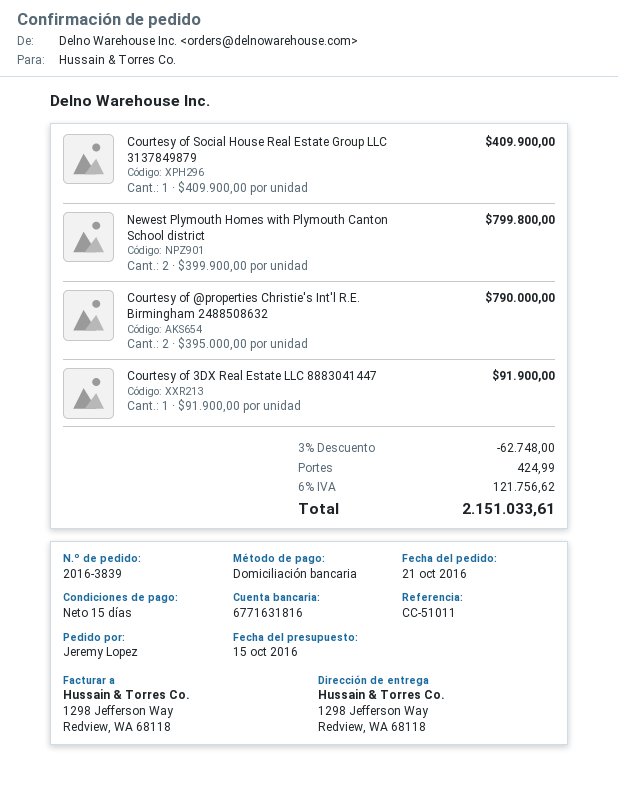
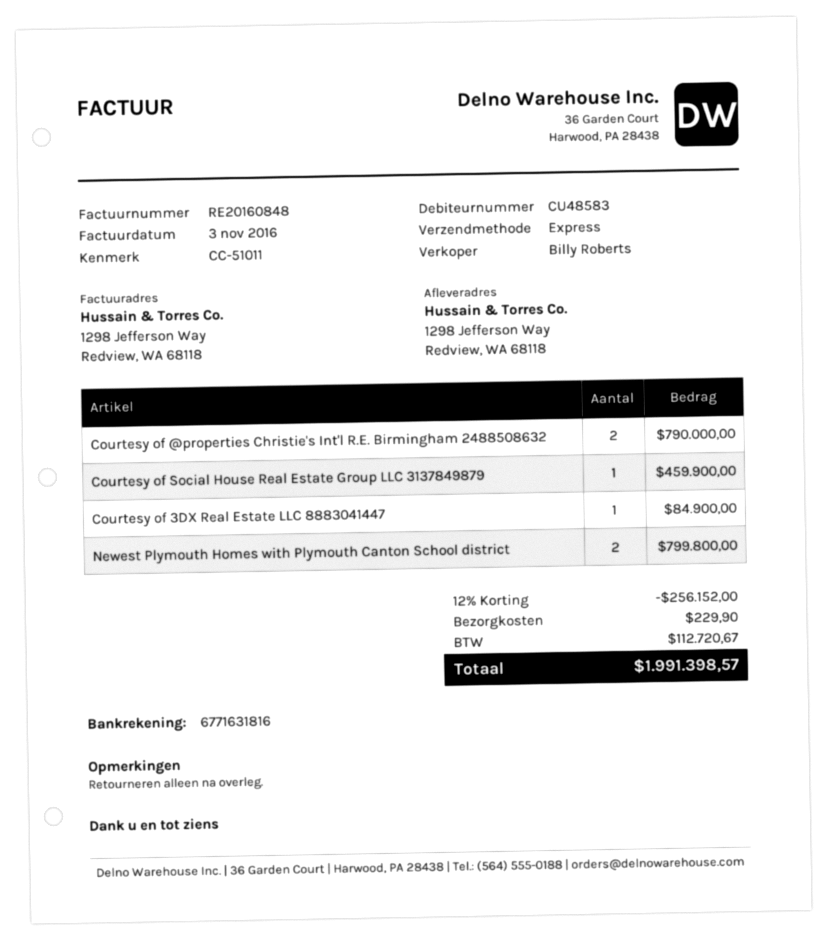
Courtesy of Social House Real Estate Group LLC 3137849879: 1 for 409900.00 -> 1 for 459900.00
Courtesy of 3DX Real Estate LLC 8883041447: 1 for 91900.00 -> 1 for 84900.00
discount: 3% = 62748.00 -> 12% = 256152.00
shipping: 424.99 -> 229.90
tax: 121756.62 -> 112720.67
total: 2151033.61 -> 1991398.57

